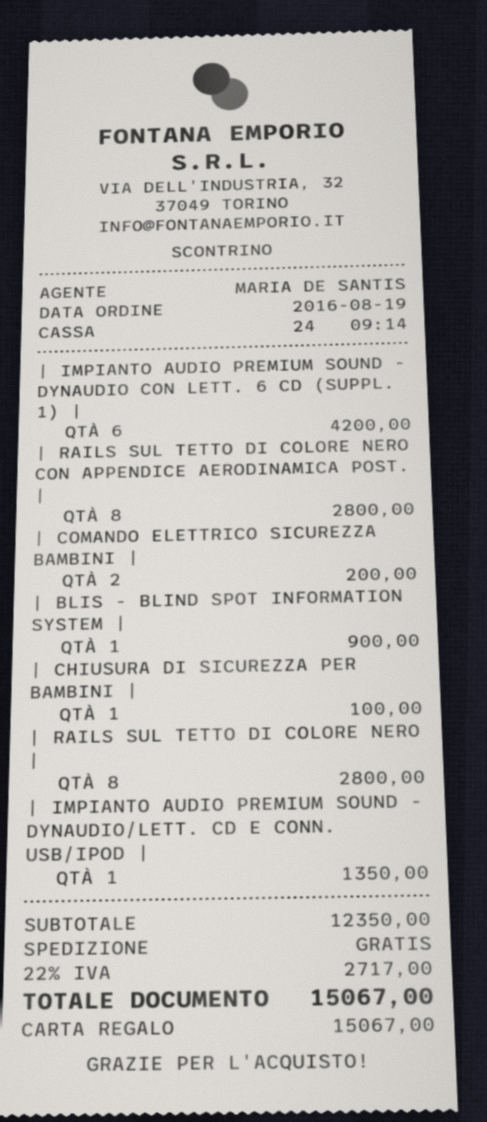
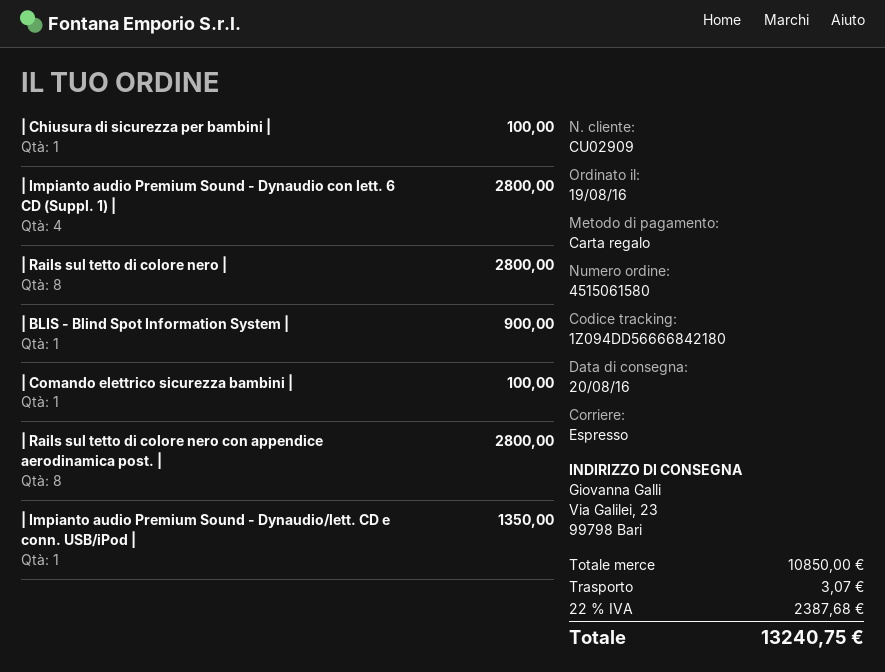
| IMPIANTO AUDIO PREMIUM SOUND - DYNAUDIO CON LETT. 6 CD (SUPPL. 1) |: 6 for 4200.00 -> 4 for 2800.00
| COMANDO ELETTRICO SICUREZZA BAMBINI |: 2 for 200.00 -> 1 for 100.00
subtotal: 12350.00 -> 10850.00
shipping: 0.00 -> 3.07
tax: 22% = 2717.00 -> 22% = 2387.68
total: 15067.00 -> 13240.75

